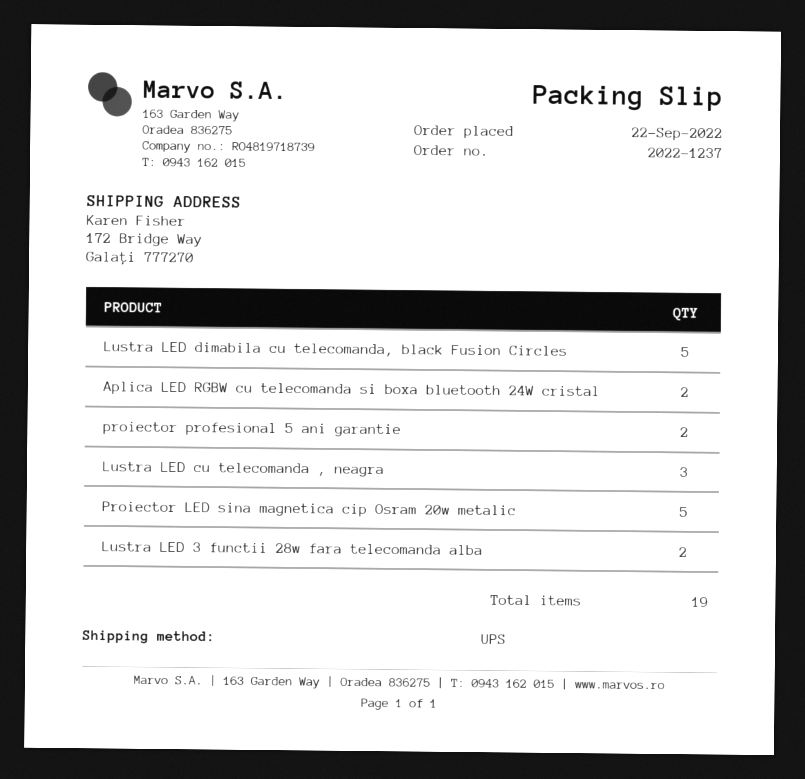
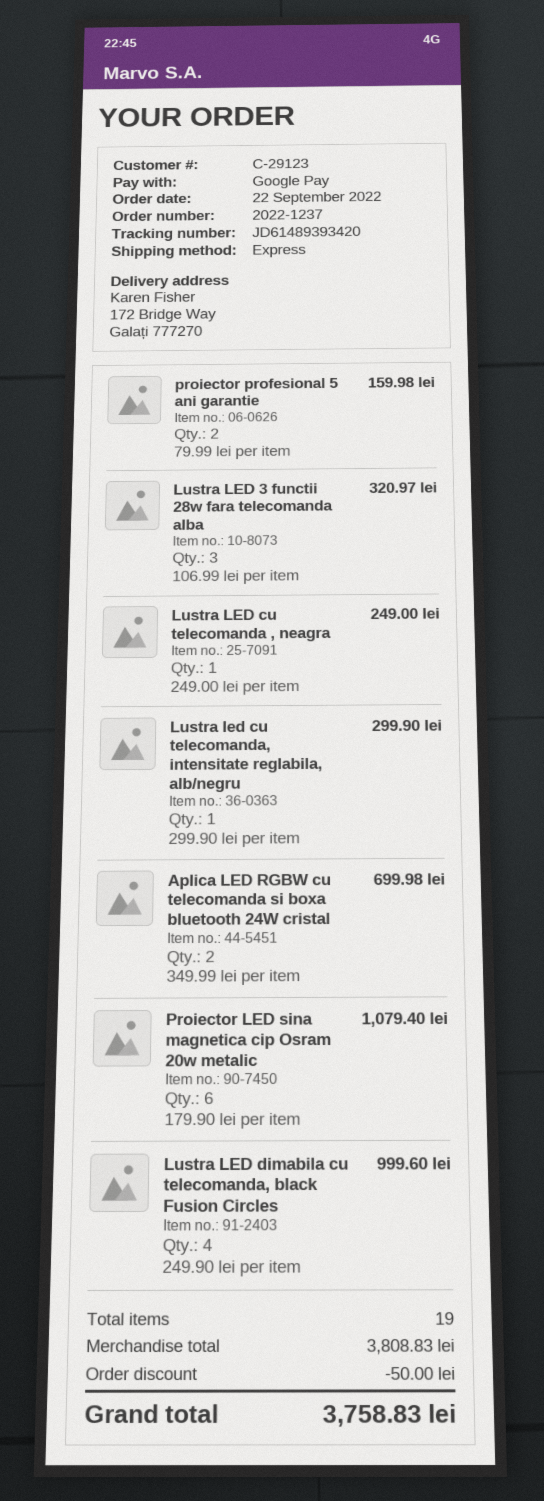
shipping method: UPS -> express
Lustra LED dimabila cu telecomanda, black Fusion Circles: 5 -> 4
Lustra LED cu telecomanda , neagra: 3 -> 1
Proiector LED sina magnetica cip Osram 20w metalic: 5 -> 6
Lustra LED 3 functii 28w fara telecomanda alba: 2 -> 3
Lustra led cu telecomanda, intensitate reglabila, alb/negru: none -> 1

